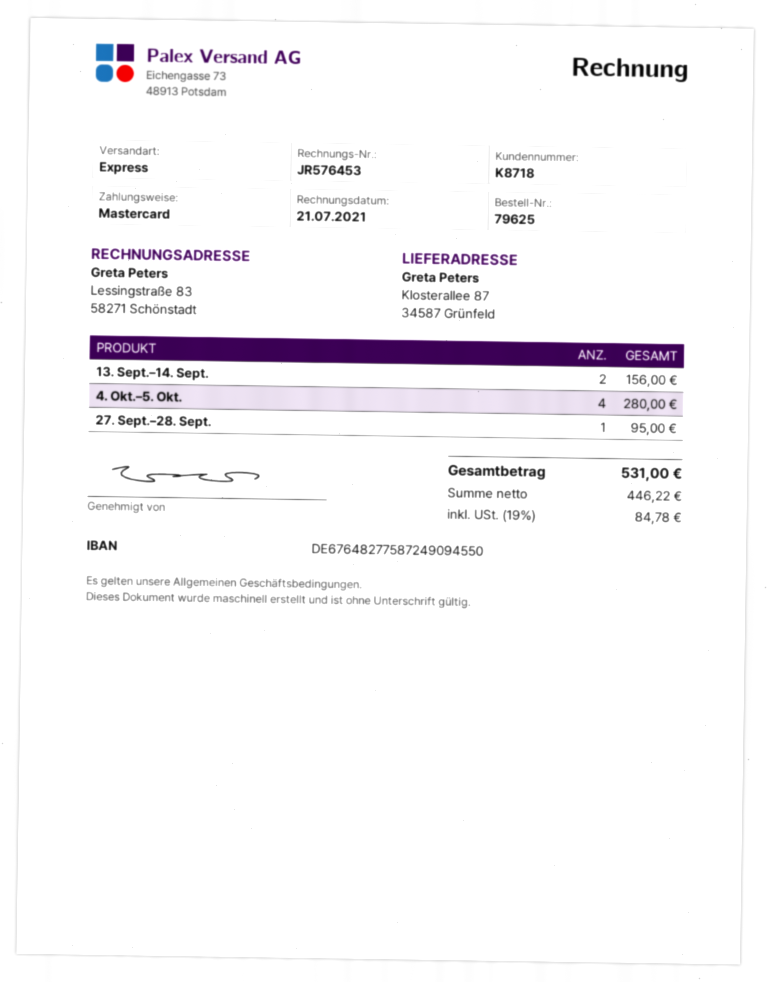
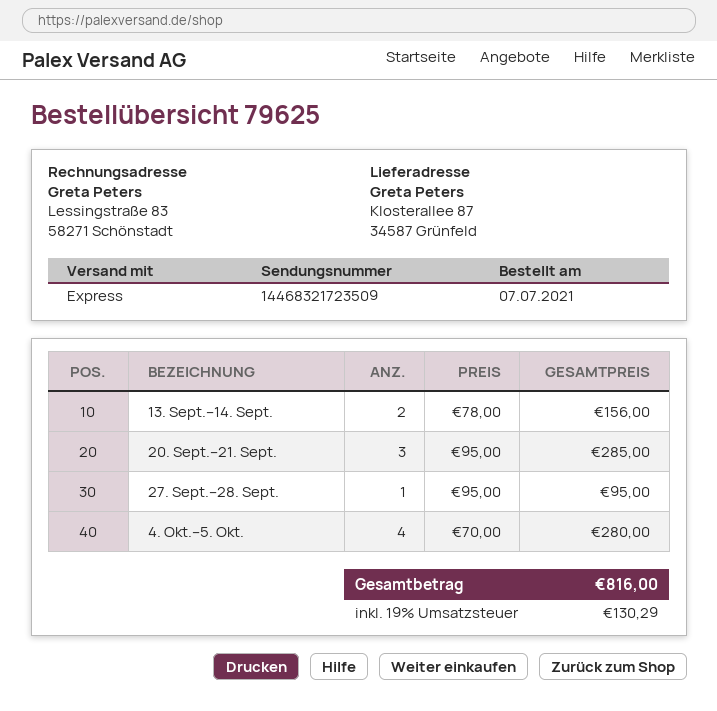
20. Sept.–21. Sept.: none -> 3 for 285.00
tax: 19% = 84.78 -> 19% = 130.29
total: 531.00 -> 816.00

